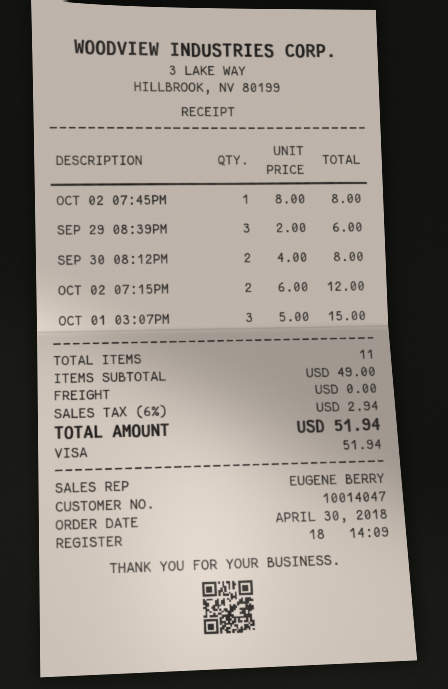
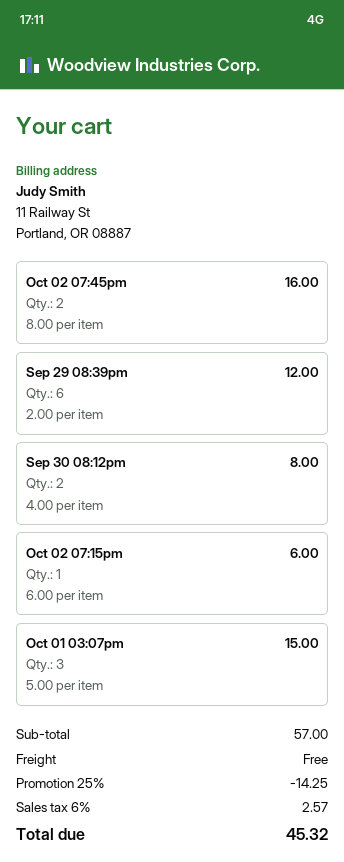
OCT 02 07:45PM: 1 x 8.00 = 8.00 -> 2 x 8.00 = 16.00
SEP 29 08:39PM: 3 x 2.00 = 6.00 -> 6 x 2.00 = 12.00
OCT 02 07:15PM: 2 x 6.00 = 12.00 -> 1 x 6.00 = 6.00
subtotal: 49.00 -> 57.00
discount: none -> 25% = 14.25
tax: 6% = 2.94 -> 6% = 2.57
total: 51.94 -> 45.32

